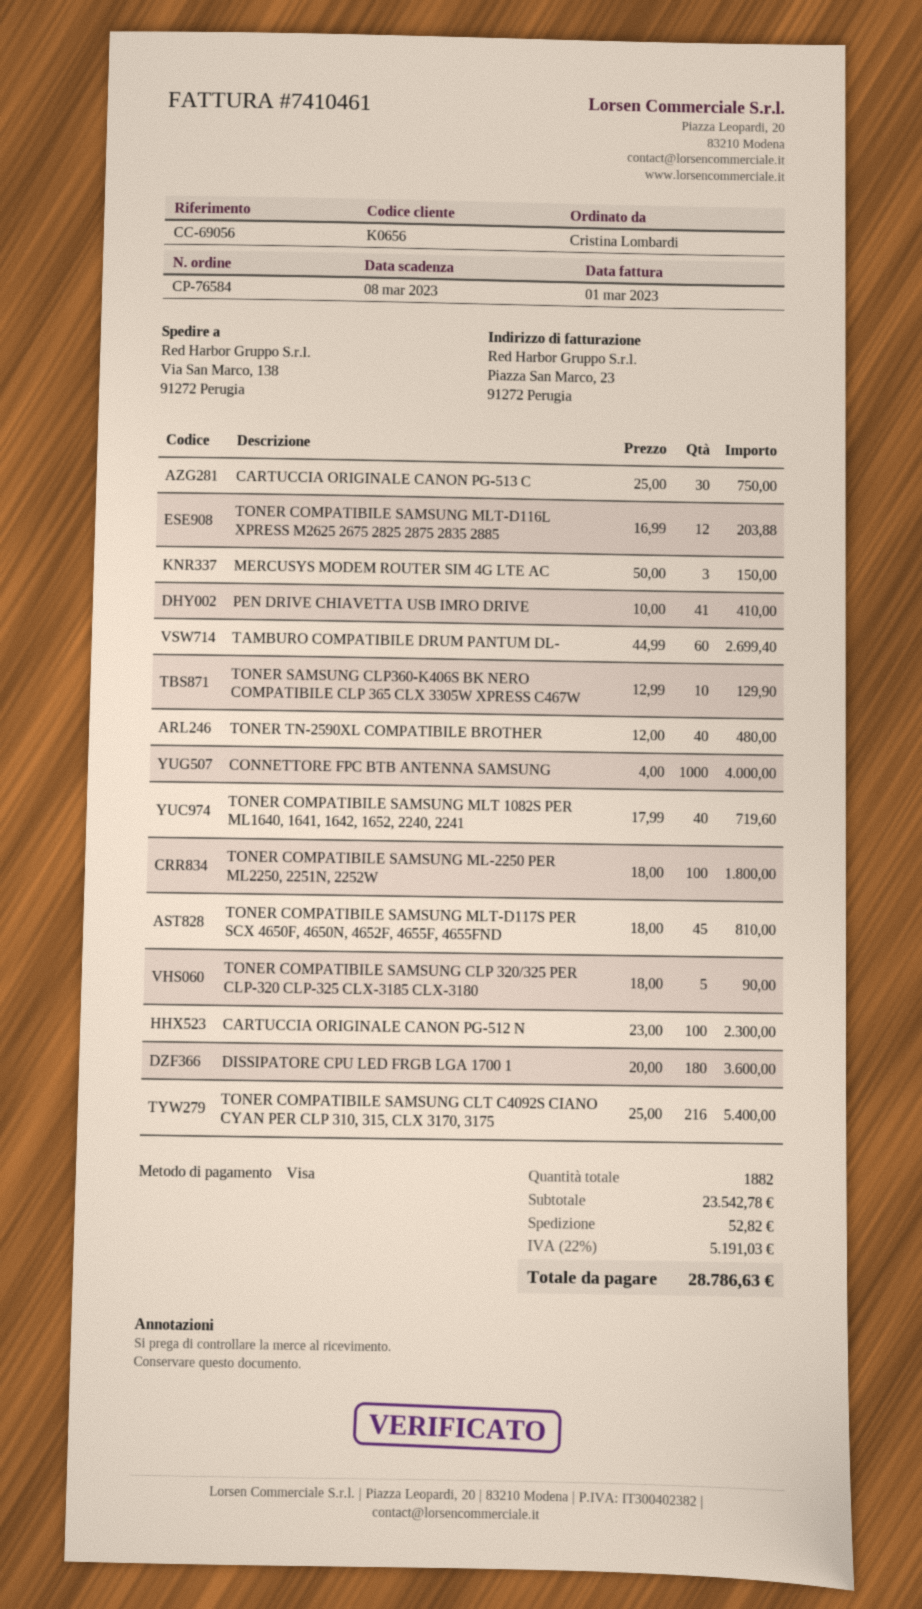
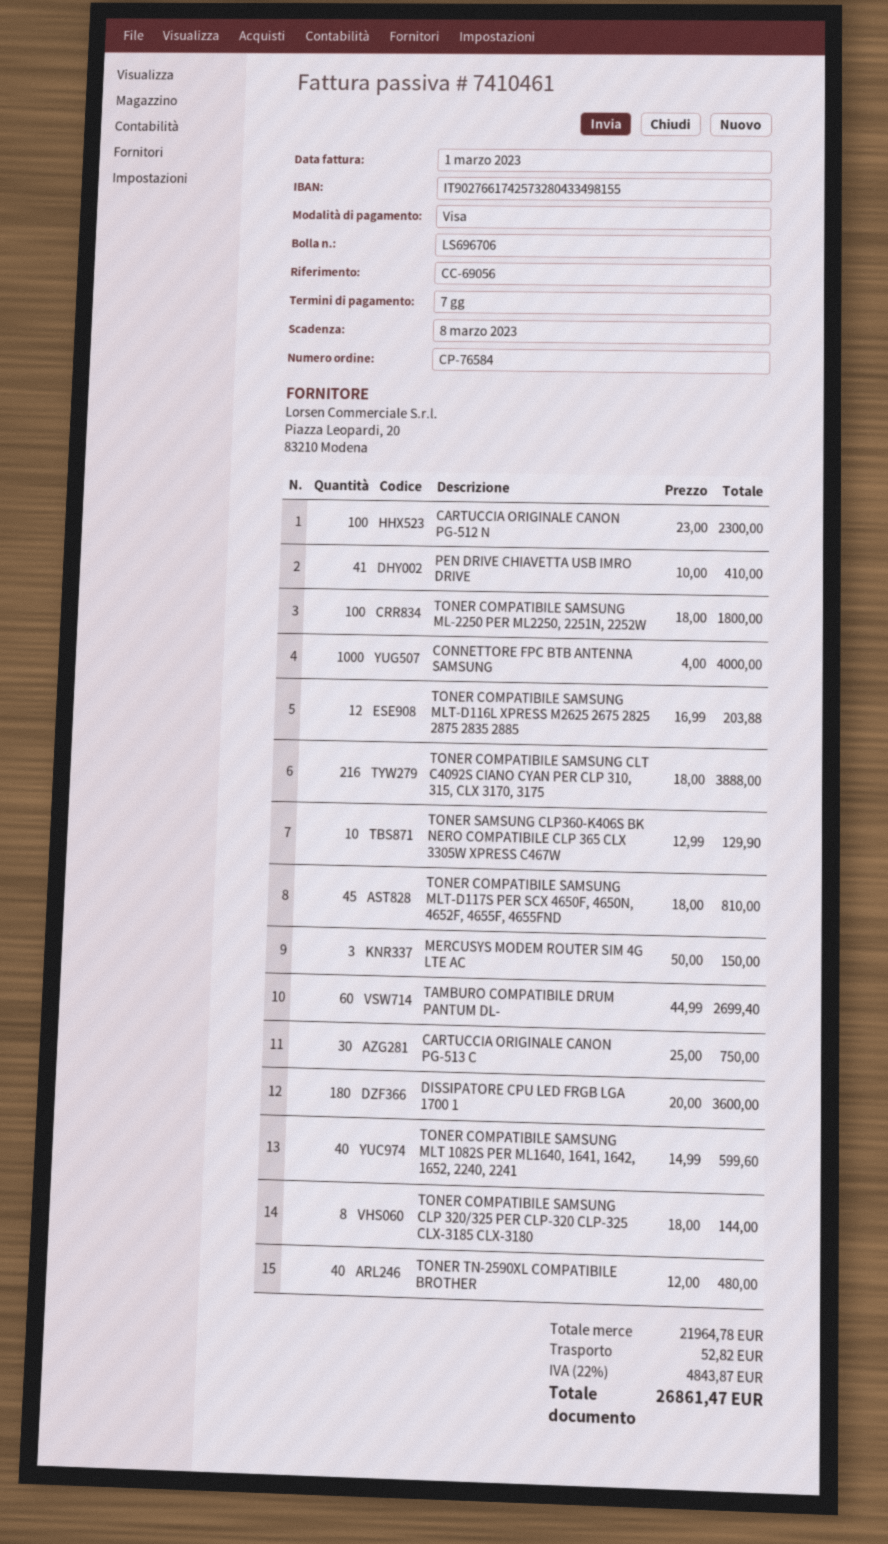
TONER COMPATIBILE SAMSUNG MLT 1082S PER ML1640, 1641, 1642, 1652, 2240, 2241: 40 x 17.99 = 719.60 -> 40 x 14.99 = 599.60
TONER COMPATIBILE SAMSUNG CLP 320/325 PER CLP-320 CLP-325 CLX-3185 CLX-3180: 5 x 18.00 = 90.00 -> 8 x 18.00 = 144.00
TONER COMPATIBILE SAMSUNG CLT C4092S CIANO CYAN PER CLP 310, 315, CLX 3170, 3175: 216 x 25.00 = 5400.00 -> 216 x 18.00 = 3888.00
subtotal: 23542.78 -> 21964.78
tax: 22% = 5191.03 -> 22% = 4843.87
total: 28786.63 -> 26861.47

